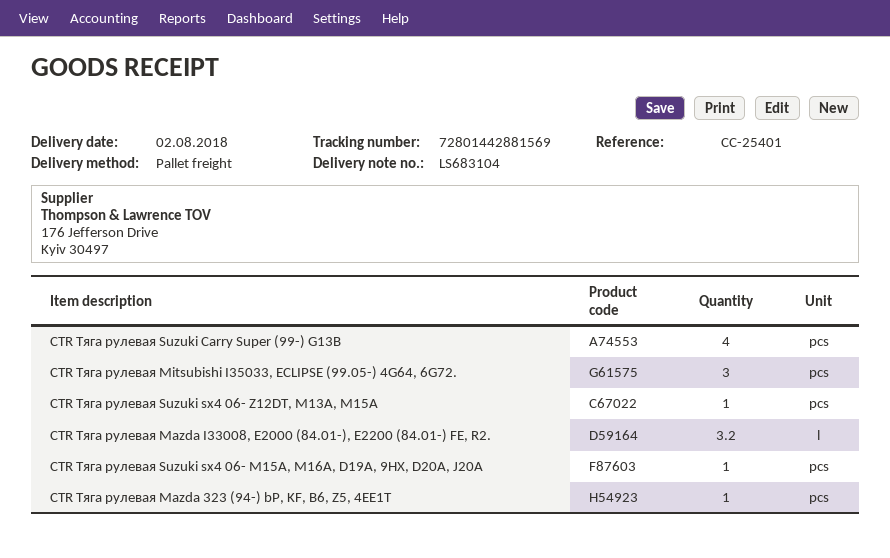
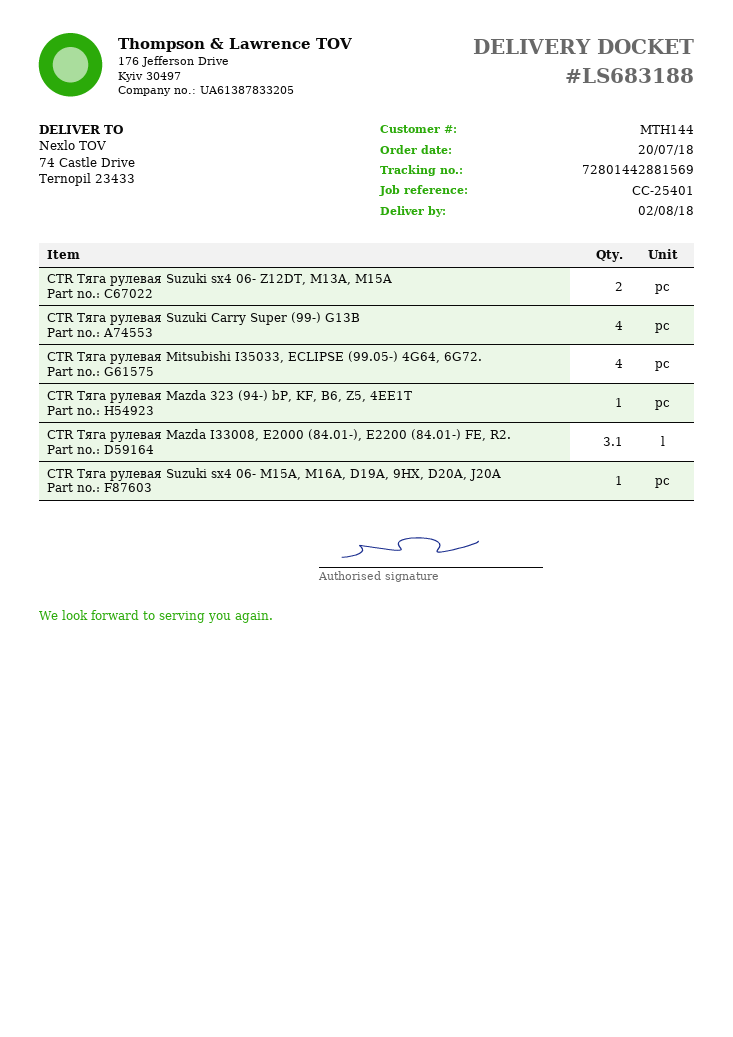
delivery note number: LS683104 -> LS683188
CTR Тяга рулевая Mitsubishi I35033, ECLIPSE (99.05-) 4G64, 6G72.: 3 -> 4
CTR Тяга рулевая Suzuki sx4 06- Z12DT, M13A, M15A: 1 -> 2
CTR Тяга рулевая Mazda I33008, E2000 (84.01-), E2200 (84.01-) FE, R2.: 3.2 -> 3.1

